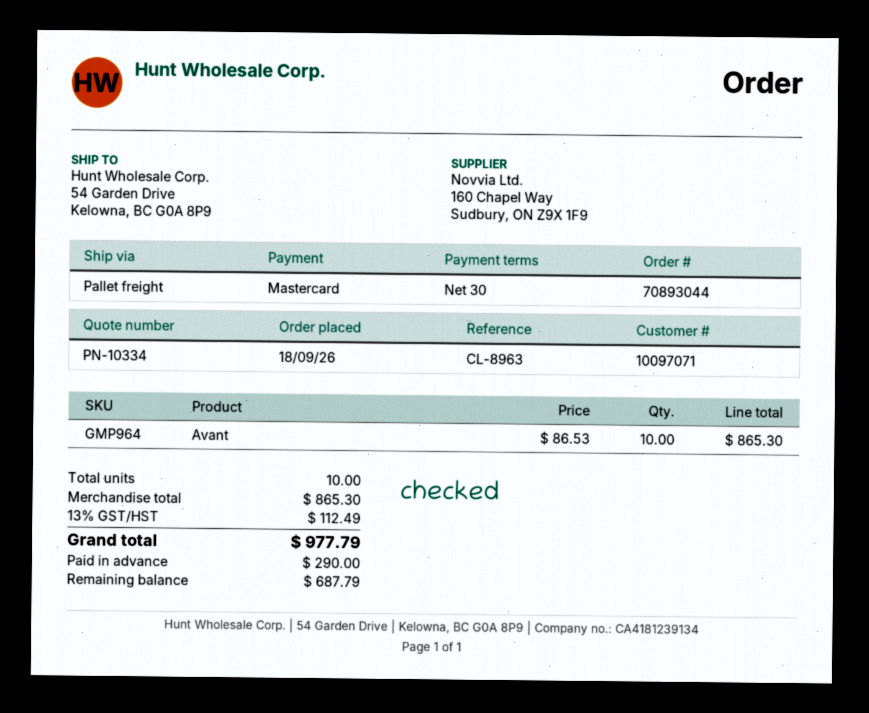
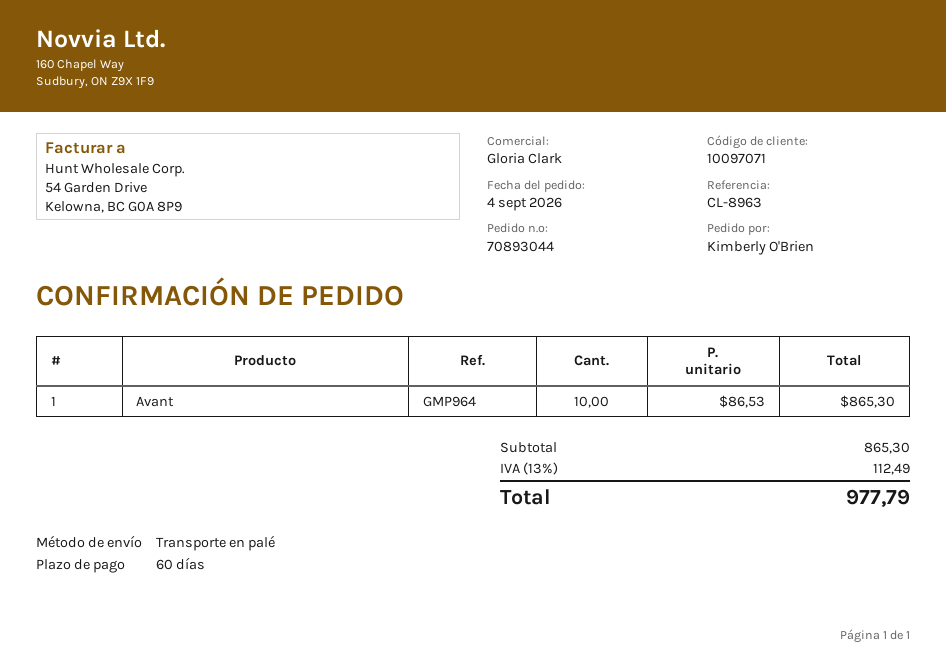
order date: 2026-09-18 -> 2026-09-04
payment terms: 30 days -> 60 days

